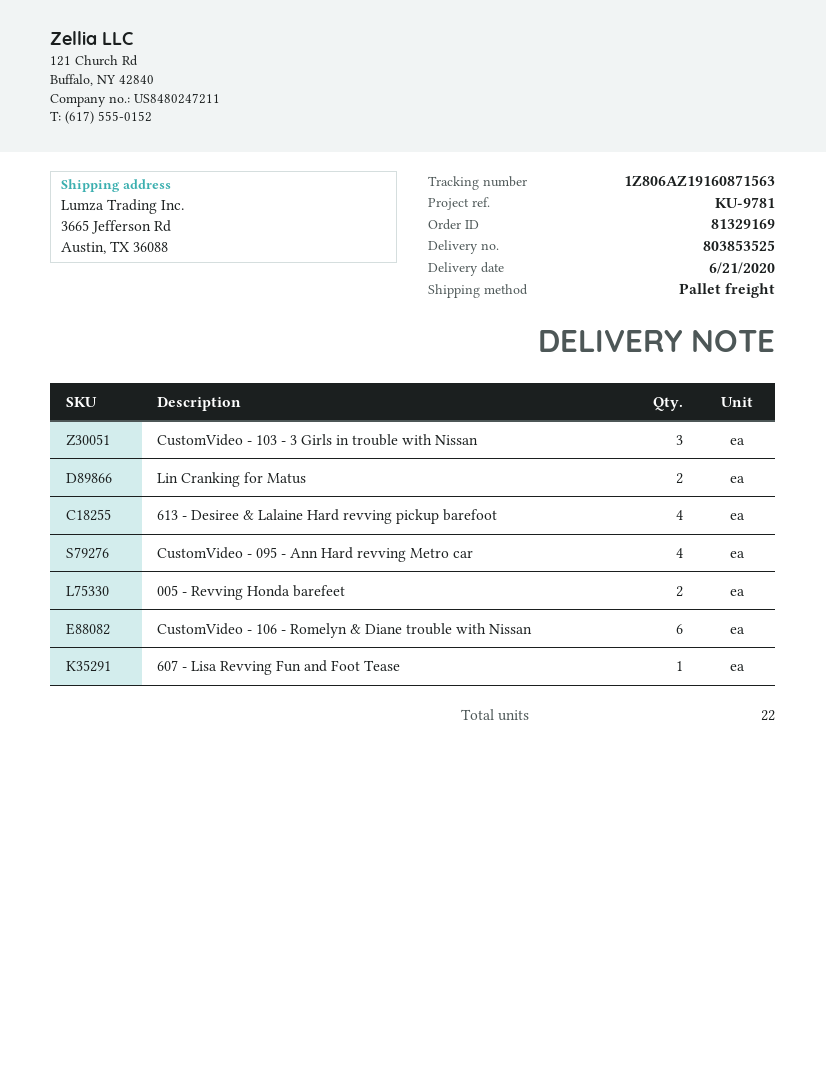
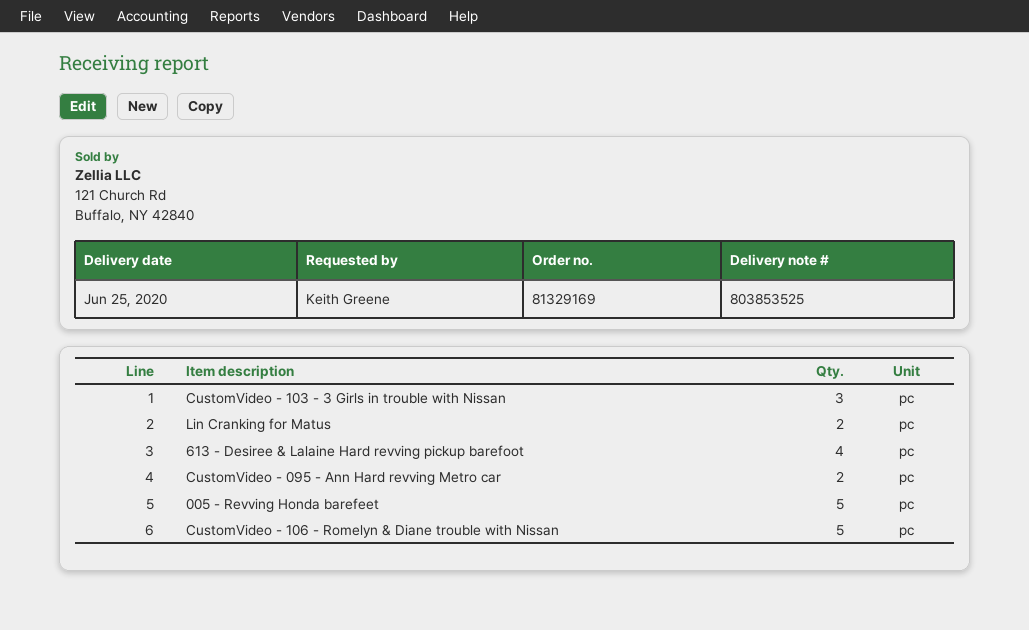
delivery date: 2020-06-21 -> 2020-06-25
CustomVideo - 095 - Ann Hard revving Metro car: 4 -> 2
005 - Revving Honda barefeet: 2 -> 5
CustomVideo - 106 - Romelyn & Diane trouble with Nissan: 6 -> 5
607 - Lisa Revving Fun and Foot Tease: 1 -> none

